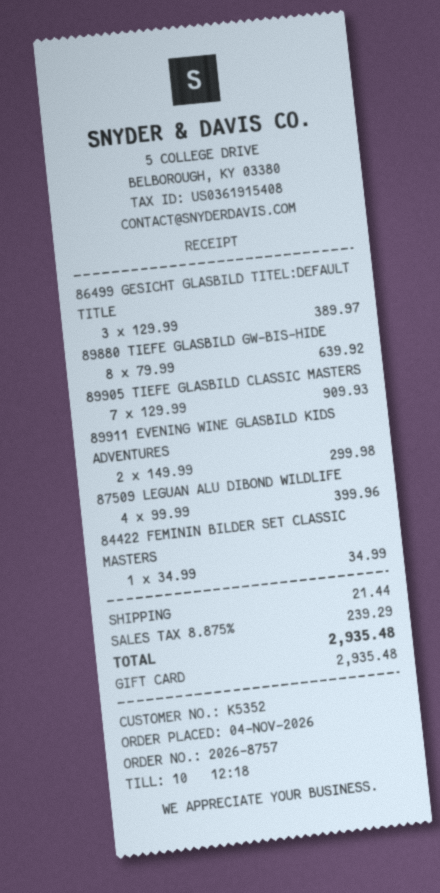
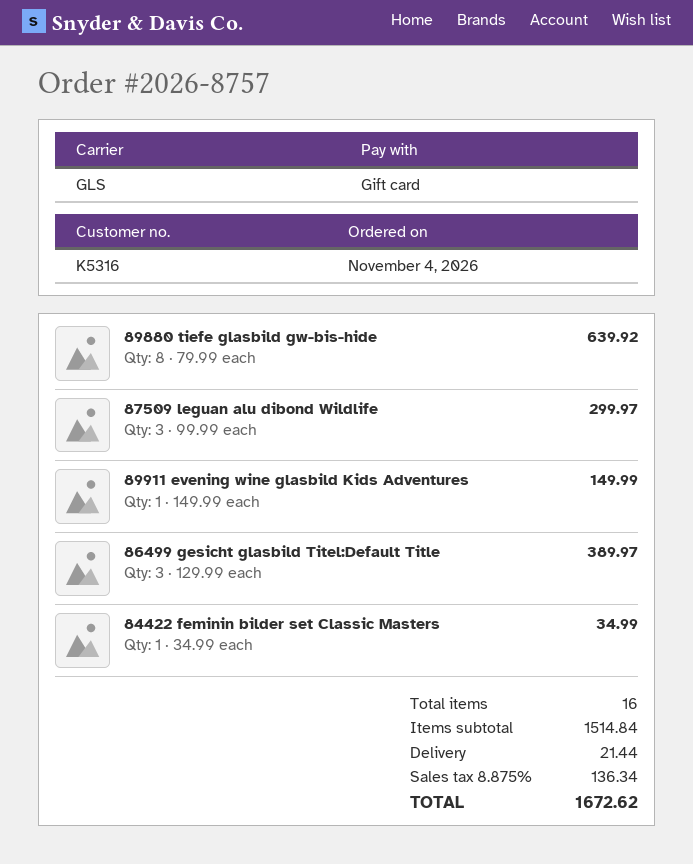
customer number: K5352 -> K5316
89905 TIEFE GLASBILD CLASSIC MASTERS: 7 x 129.99 = 909.93 -> none
89911 EVENING WINE GLASBILD KIDS ADVENTURES: 2 x 149.99 = 299.98 -> 1 x 149.99 = 149.99
87509 LEGUAN ALU DIBOND WILDLIFE: 4 x 99.99 = 399.96 -> 3 x 99.99 = 299.97
tax: 8.875% = 239.29 -> 8.875% = 136.34
total: 2935.48 -> 1672.62

